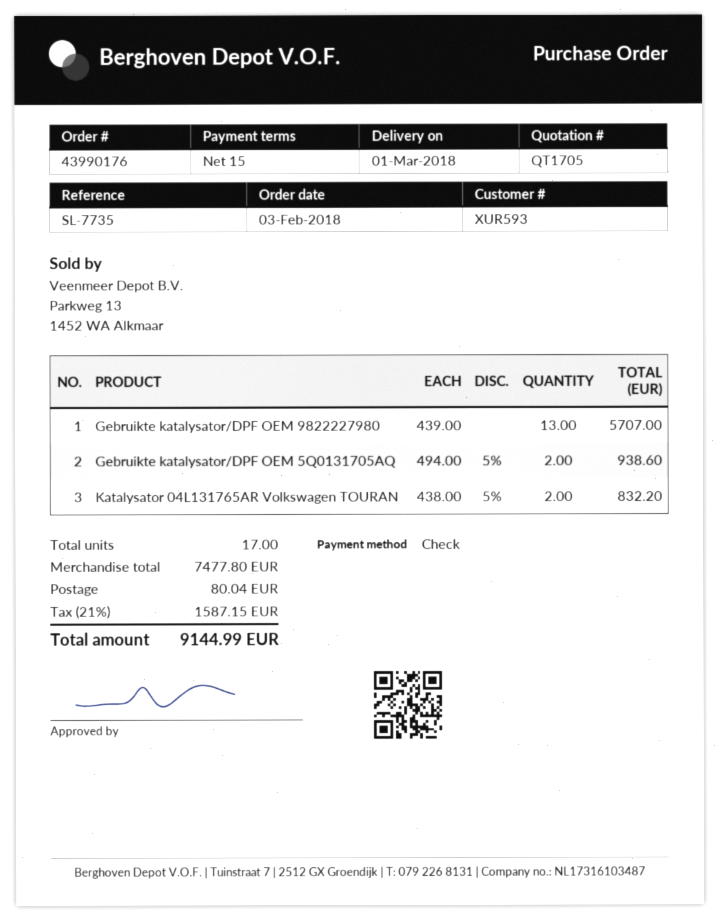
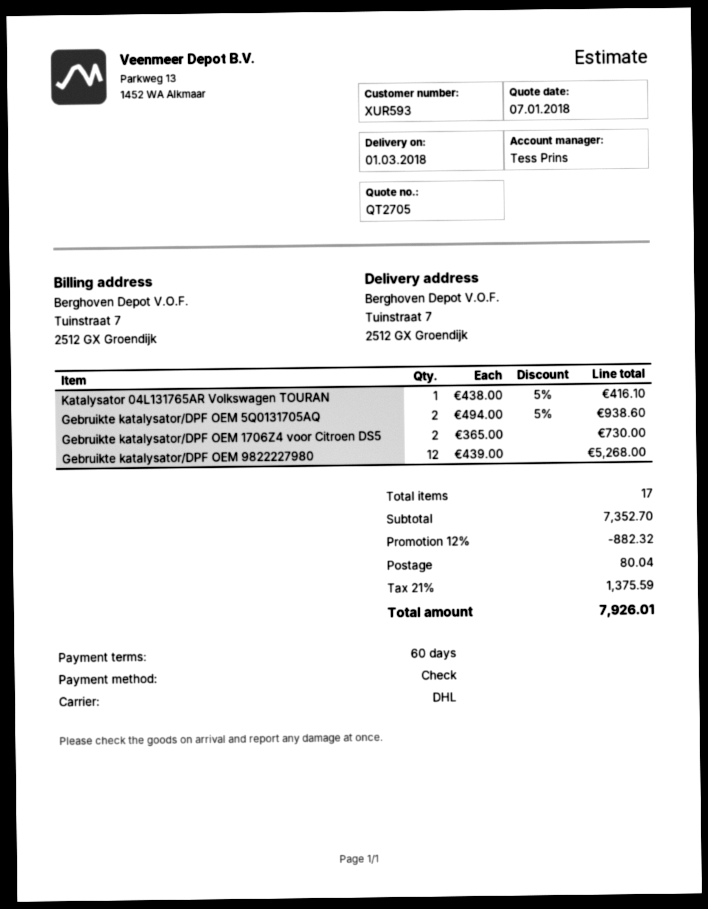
quote number: QT1705 -> QT2705
payment terms: 15 days -> 60 days
Gebruikte katalysator/DPF OEM 9822227980: 13 x 439.00 = 5707.00 -> 12 x 439.00 = 5268.00
Katalysator 04L131765AR Volkswagen TOURAN: 2 x 438.00 - 5% = 832.20 -> 1 x 438.00 - 5% = 416.10
Gebruikte katalysator/DPF OEM 1706Z4 voor Citroen DS5: none -> 2 x 365.00 = 730.00
subtotal: 7477.80 -> 7352.70
discount: none -> 12% = 882.32
tax: 21% = 1587.15 -> 21% = 1375.59
total: 9144.99 -> 7926.01

